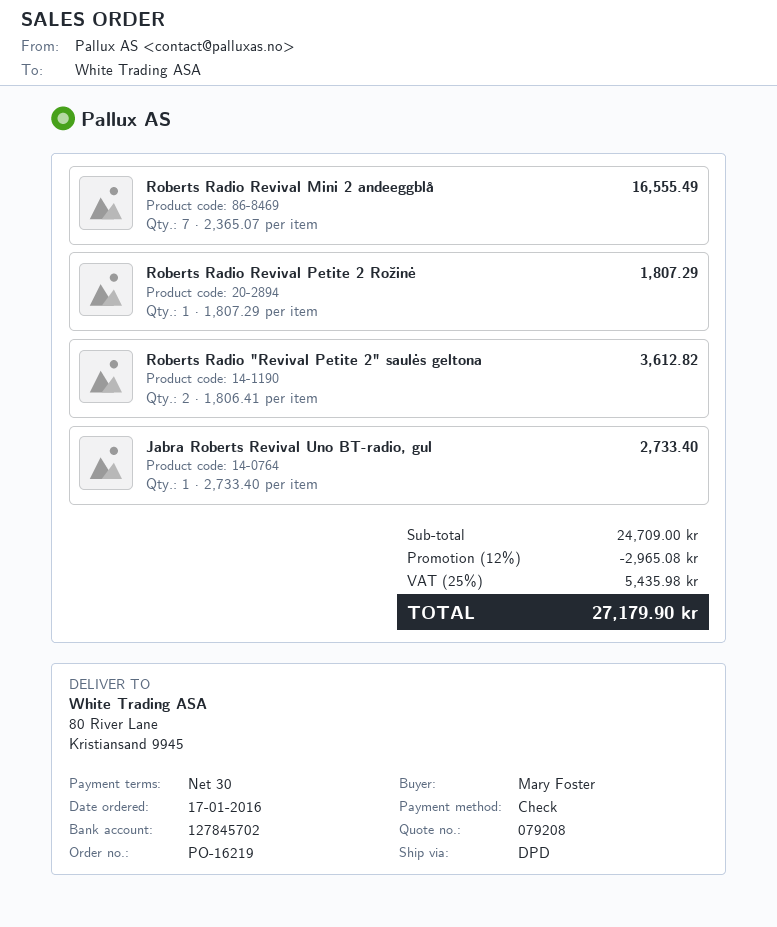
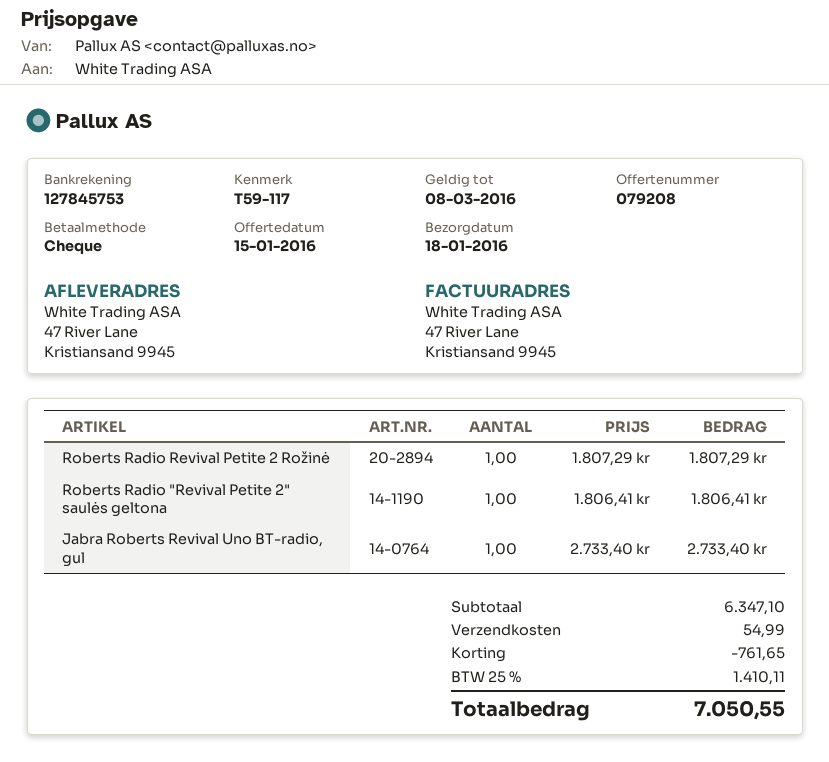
bank account: 127845702 -> 127845753
ship to: 80 River Lane, Kristiansand 9945 -> 47 River Lane, Kristiansand 9945
Roberts Radio Revival Mini 2 andeeggblå: 7 x 2365.07 = 16555.49 -> none
Roberts Radio "Revival Petite 2" saulės geltona: 2 x 1806.41 = 3612.82 -> 1 x 1806.41 = 1806.41
subtotal: 24709.00 -> 6347.10
discount: 2965.08 -> 761.65
shipping: none -> 54.99
tax: 25% = 5435.98 -> 25% = 1410.11
total: 27179.90 -> 7050.55

